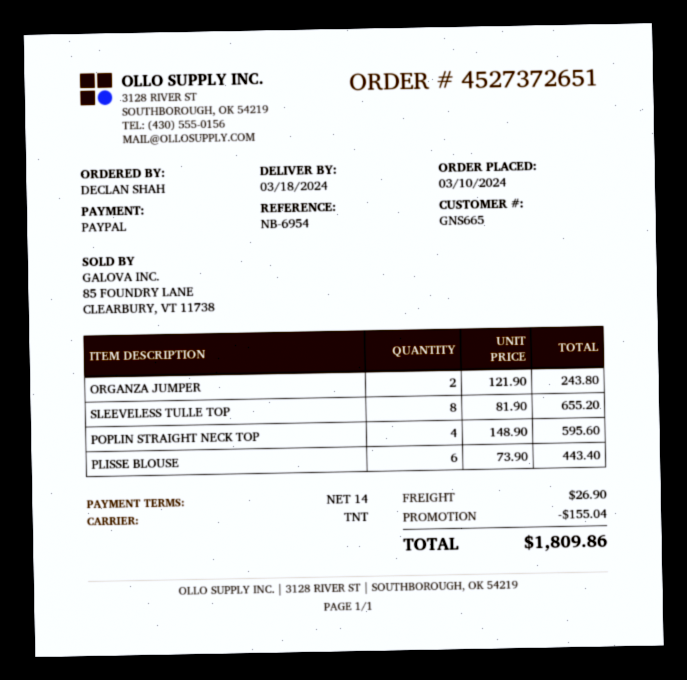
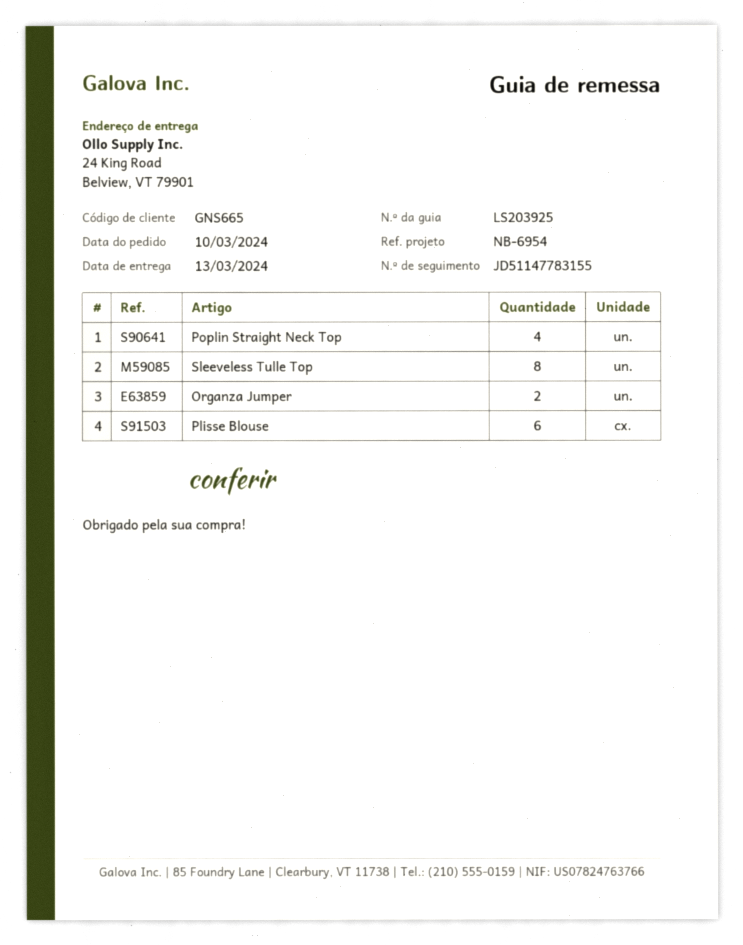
delivery date: 2024-03-18 -> 2024-03-13

